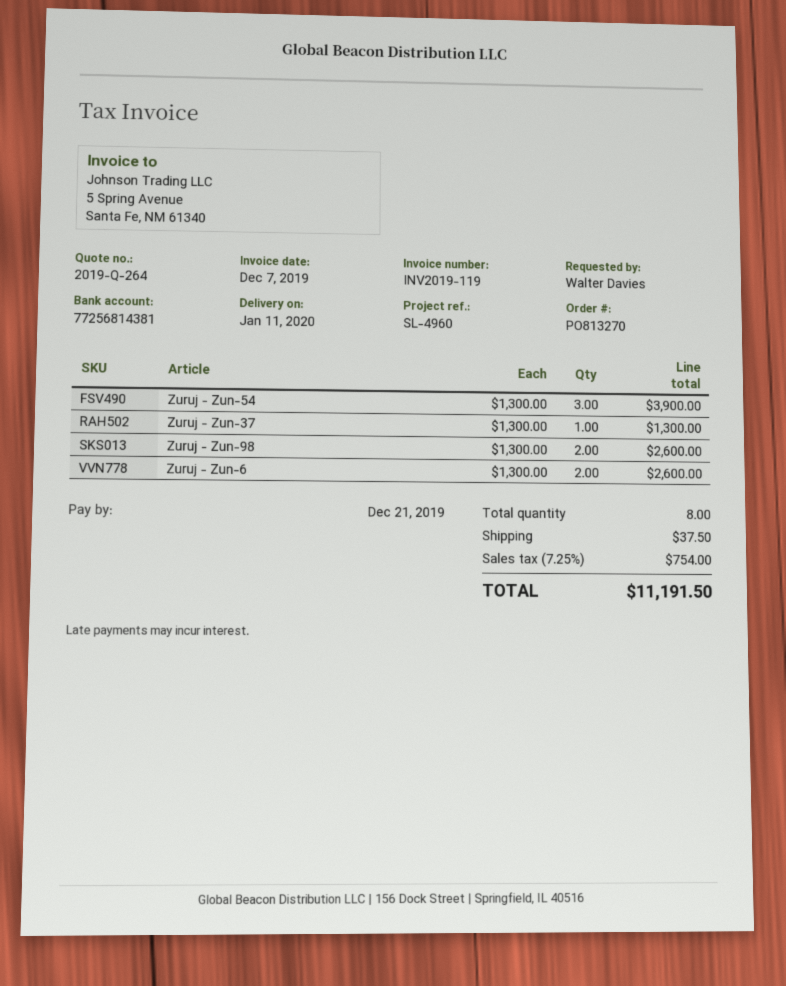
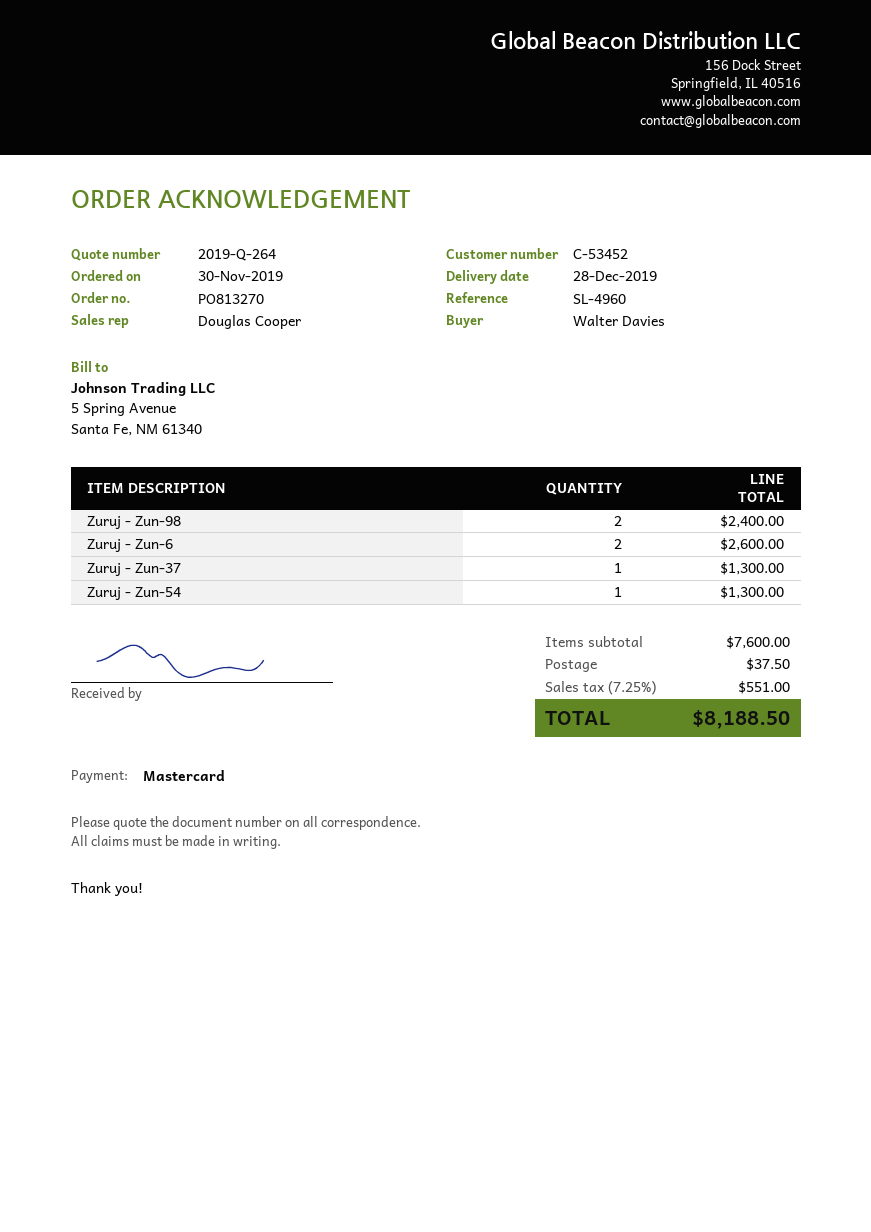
delivery date: 2020-01-11 -> 2019-12-28
Zuruj - Zun-54: 3 for 3900.00 -> 1 for 1300.00
Zuruj - Zun-98: 2 for 2600.00 -> 2 for 2400.00
tax: 7.25% = 754.00 -> 7.25% = 551.00
total: 11191.50 -> 8188.50

